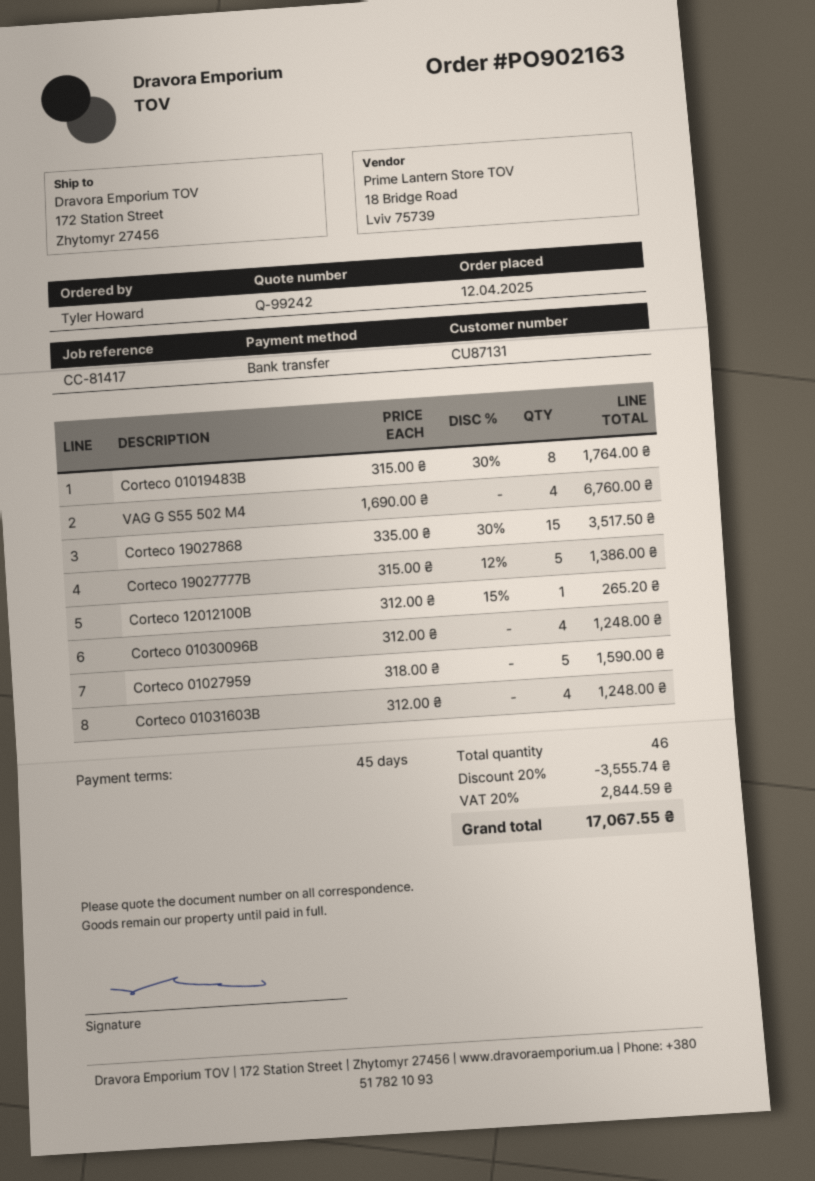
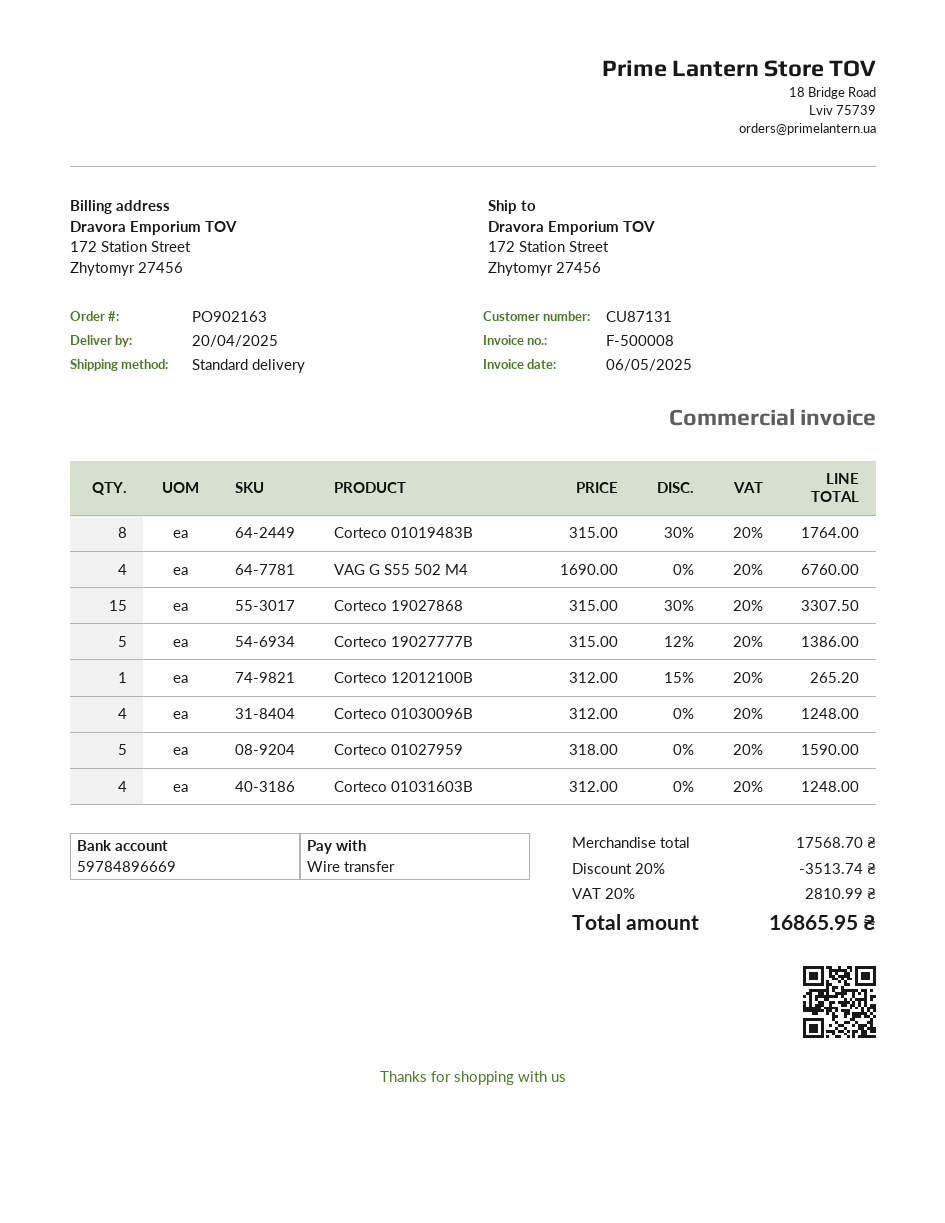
Corteco 19027868: 15 x 335.00 - 30% = 3517.50 -> 15 x 315.00 - 30% = 3307.50
discount: 20% = 3555.74 -> 20% = 3513.74
tax: 20% = 2844.59 -> 20% = 2810.99
total: 17067.55 -> 16865.95

